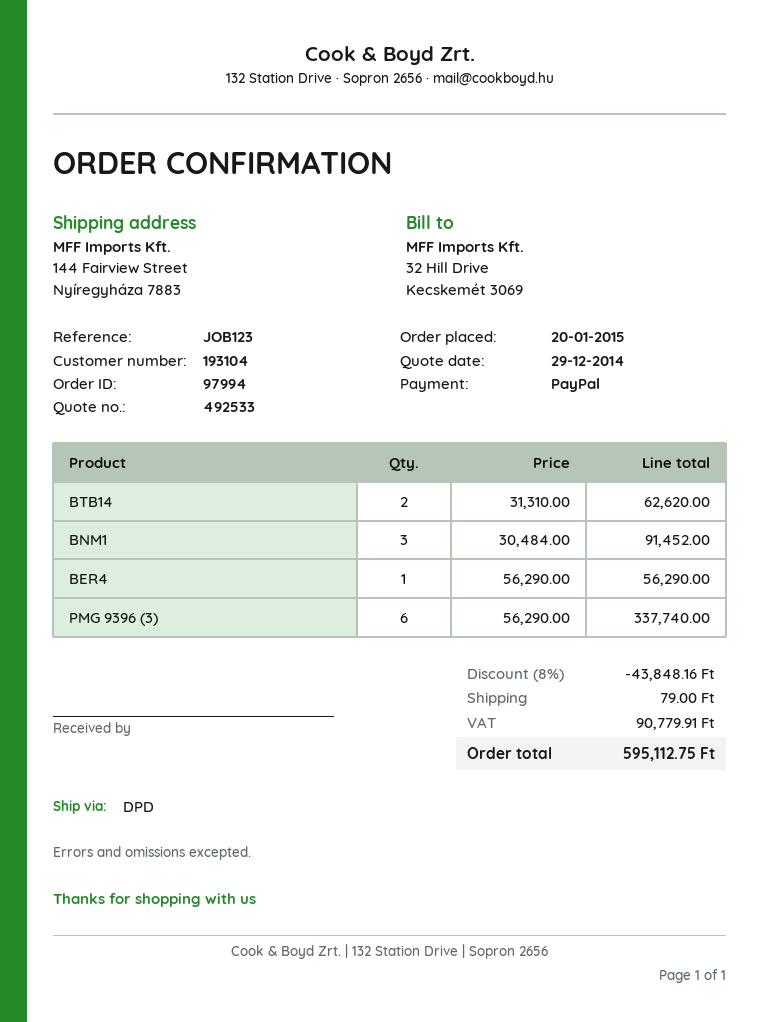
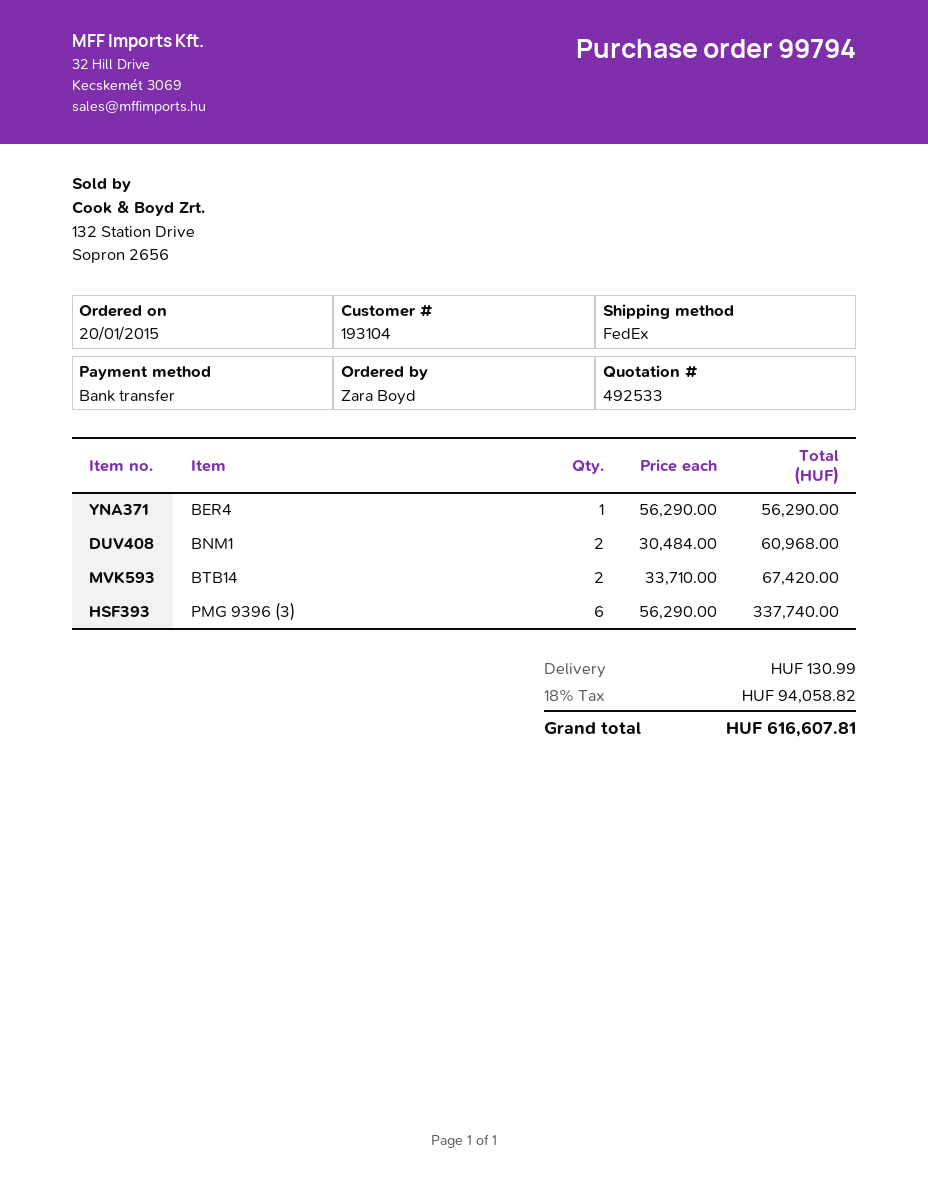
order number: 97994 -> 99794
payment method: PayPal -> bank transfer
shipping method: DPD -> FedEx
BTB14: 2 x 31310.00 = 62620.00 -> 2 x 33710.00 = 67420.00
BNM1: 3 x 30484.00 = 91452.00 -> 2 x 30484.00 = 60968.00
discount: 8% = 43848.16 -> none
shipping: 79.00 -> 130.99
tax: 90779.91 -> 94058.82
total: 595112.75 -> 616607.81

